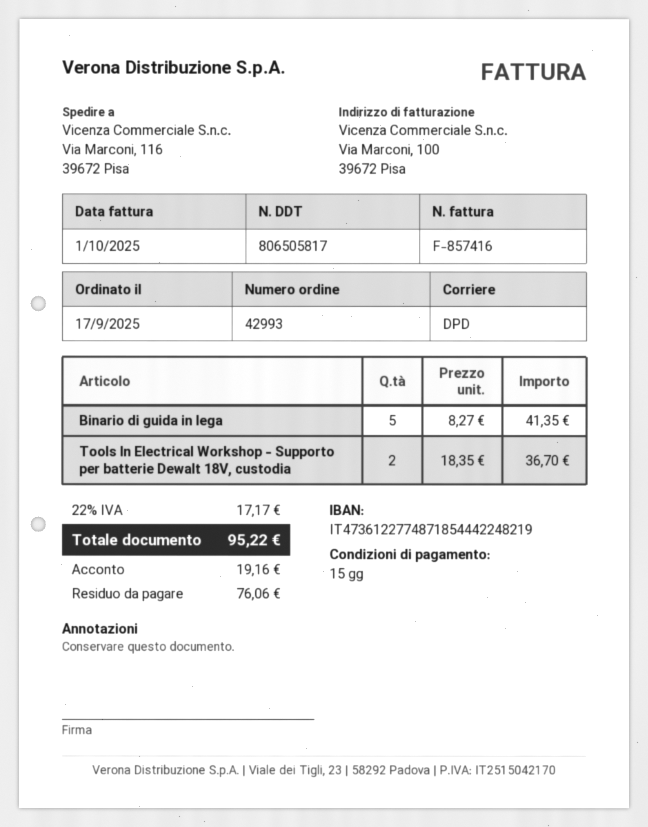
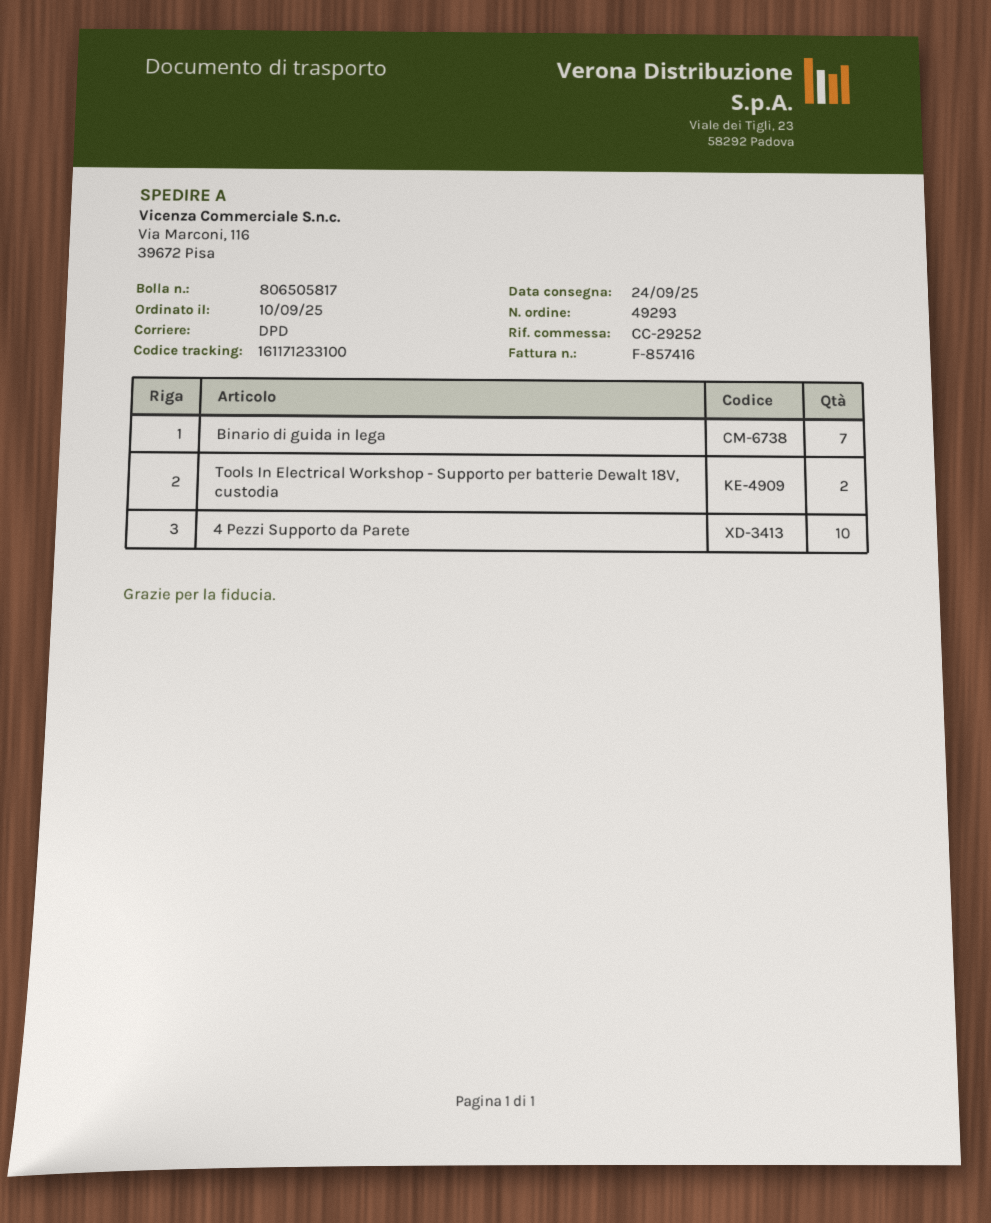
order number: 42993 -> 49293
order date: 2025-09-17 -> 2025-09-10
Binario di guida in lega: 5 -> 7
4 Pezzi Supporto da Parete: none -> 10

